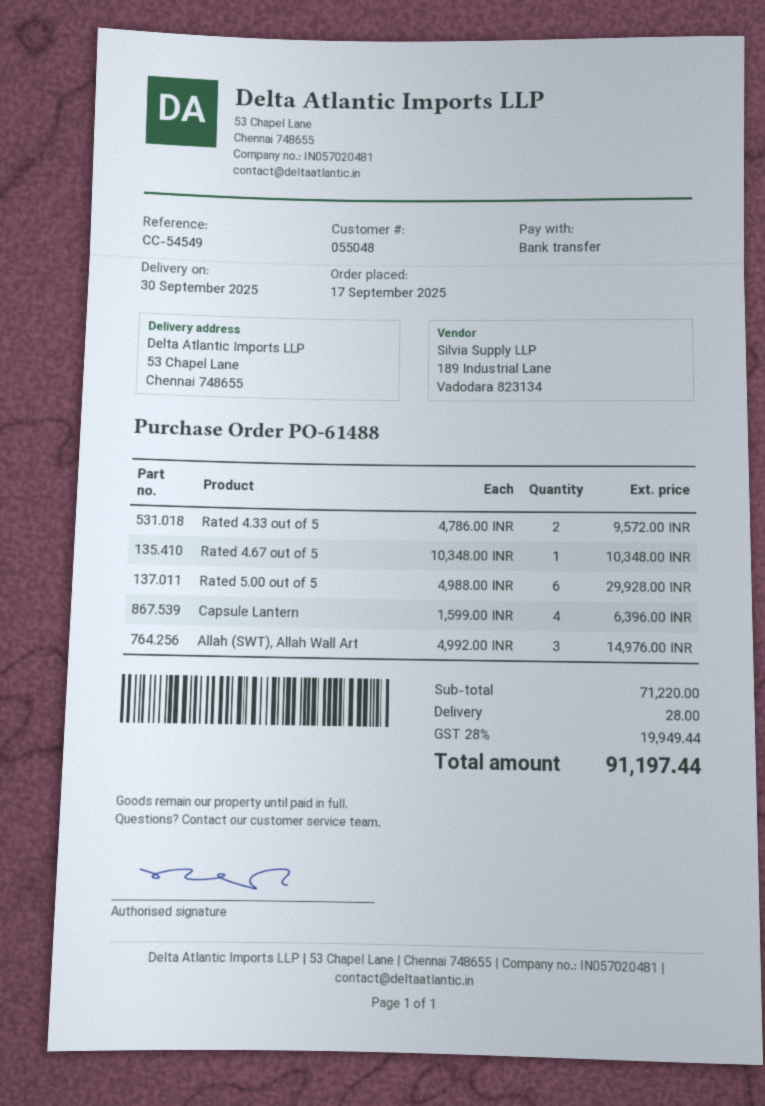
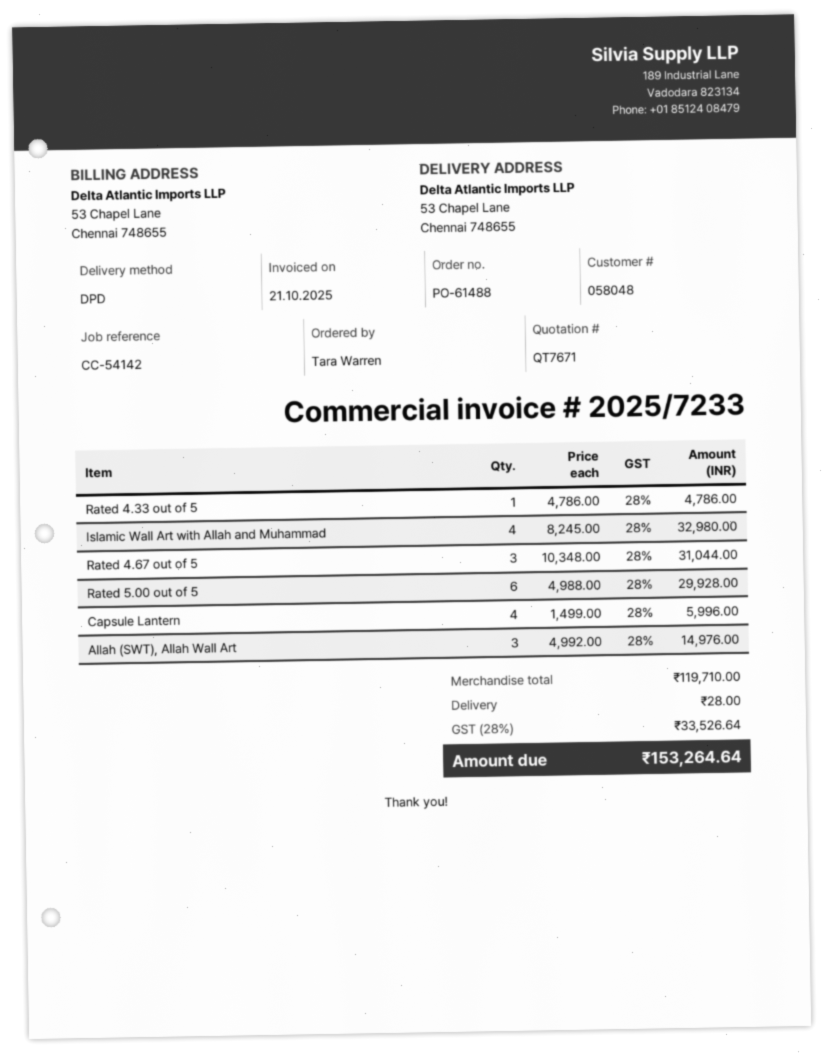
customer number: 055048 -> 058048
reference: CC-54549 -> CC-54142
Rated 4.33 out of 5: 2 x 4786.00 = 9572.00 -> 1 x 4786.00 = 4786.00
Rated 4.67 out of 5: 1 x 10348.00 = 10348.00 -> 3 x 10348.00 = 31044.00
Capsule Lantern: 4 x 1599.00 = 6396.00 -> 4 x 1499.00 = 5996.00
Islamic Wall Art with Allah and Muhammad: none -> 4 x 8245.00 = 32980.00
subtotal: 71220.00 -> 119710.00
tax: 28% = 19949.44 -> 28% = 33526.64
total: 91197.44 -> 153264.64

